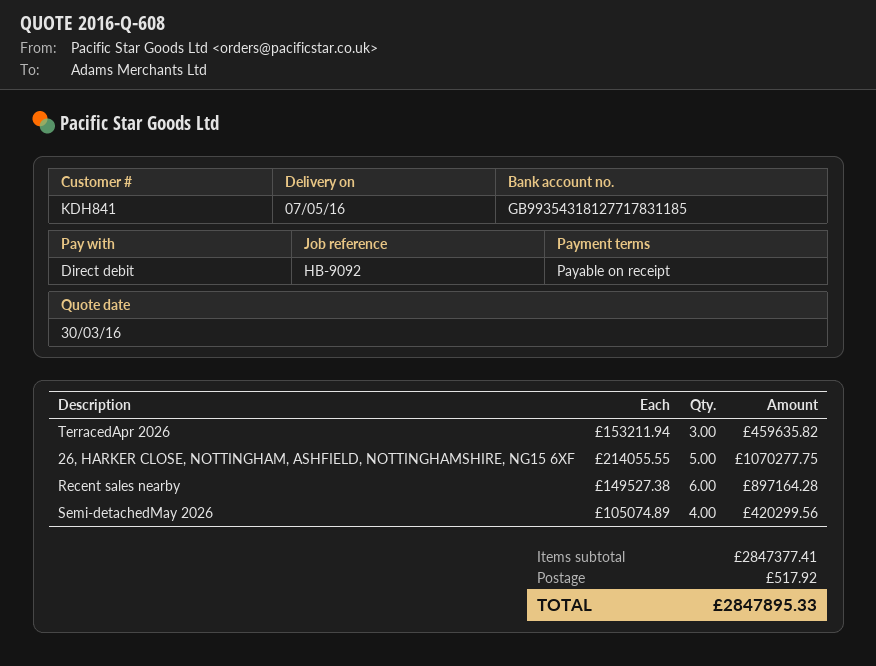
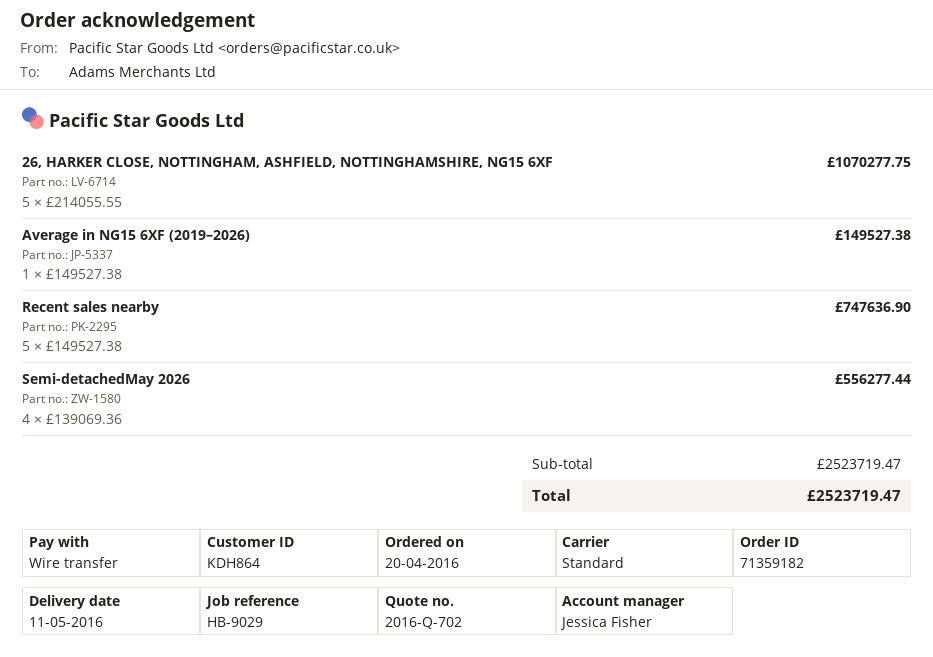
quote number: 2016-Q-608 -> 2016-Q-702
delivery date: 2016-05-07 -> 2016-05-11
customer number: KDH841 -> KDH864
reference: HB-9092 -> HB-9029
payment method: direct debit -> bank transfer
TerracedApr 2026: 3 x 153211.94 = 459635.82 -> none
Recent sales nearby: 6 x 149527.38 = 897164.28 -> 5 x 149527.38 = 747636.90
Semi-detachedMay 2026: 4 x 105074.89 = 420299.56 -> 4 x 139069.36 = 556277.44
Average in NG15 6XF (2019–2026): none -> 1 x 149527.38 = 149527.38
subtotal: 2847377.41 -> 2523719.47
shipping: 517.92 -> none
total: 2847895.33 -> 2523719.47

